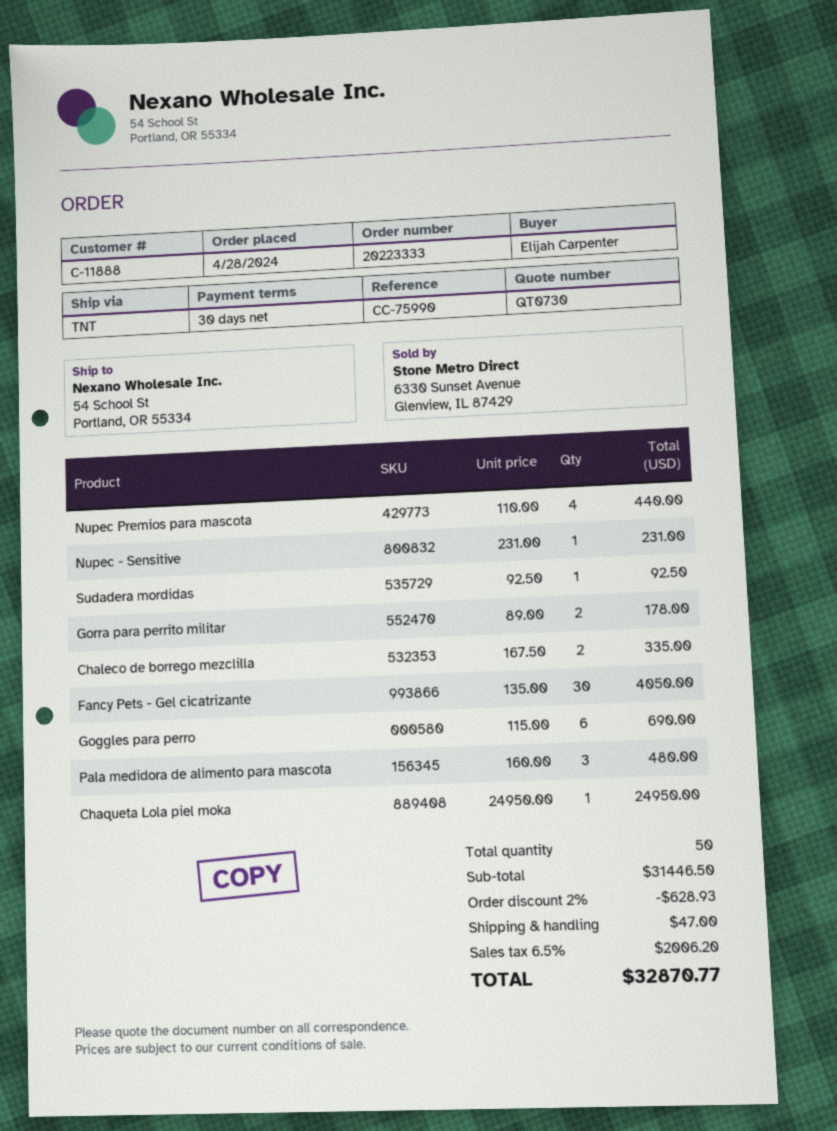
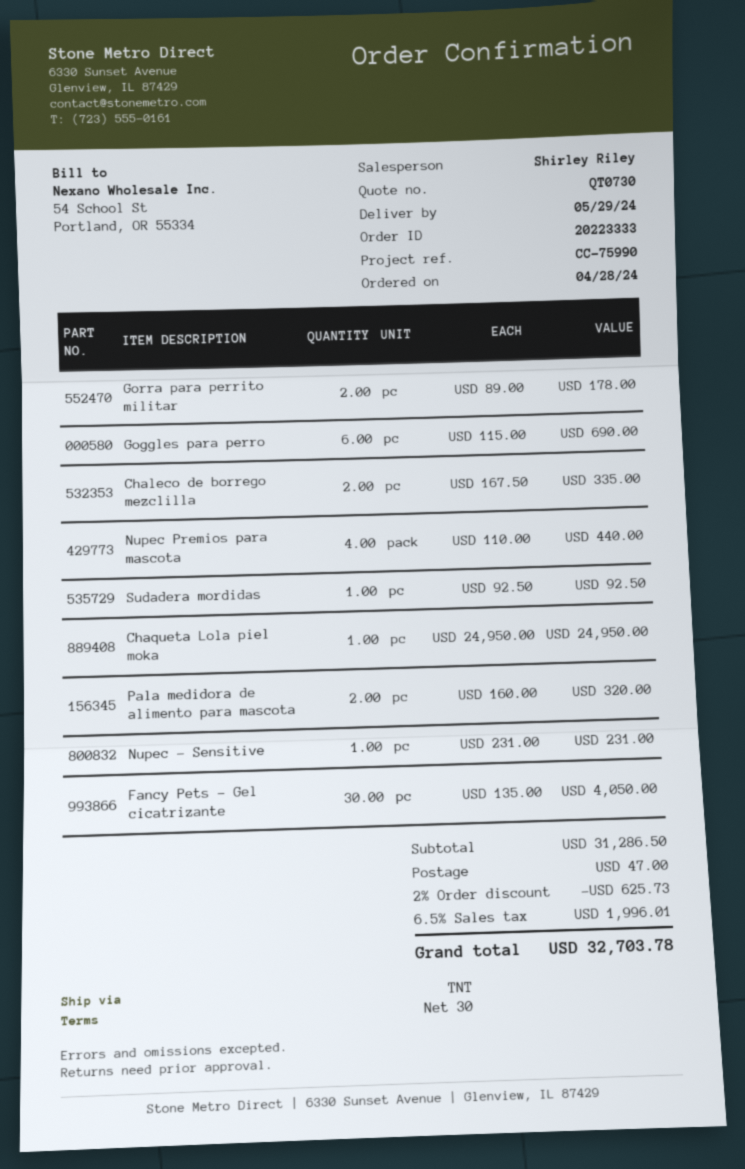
Pala medidora de alimento para mascota: 3 x 160.00 = 480.00 -> 2 x 160.00 = 320.00
subtotal: 31446.50 -> 31286.50
discount: 2% = 628.93 -> 2% = 625.73
tax: 6.5% = 2006.20 -> 6.5% = 1996.01
total: 32870.77 -> 32703.78

